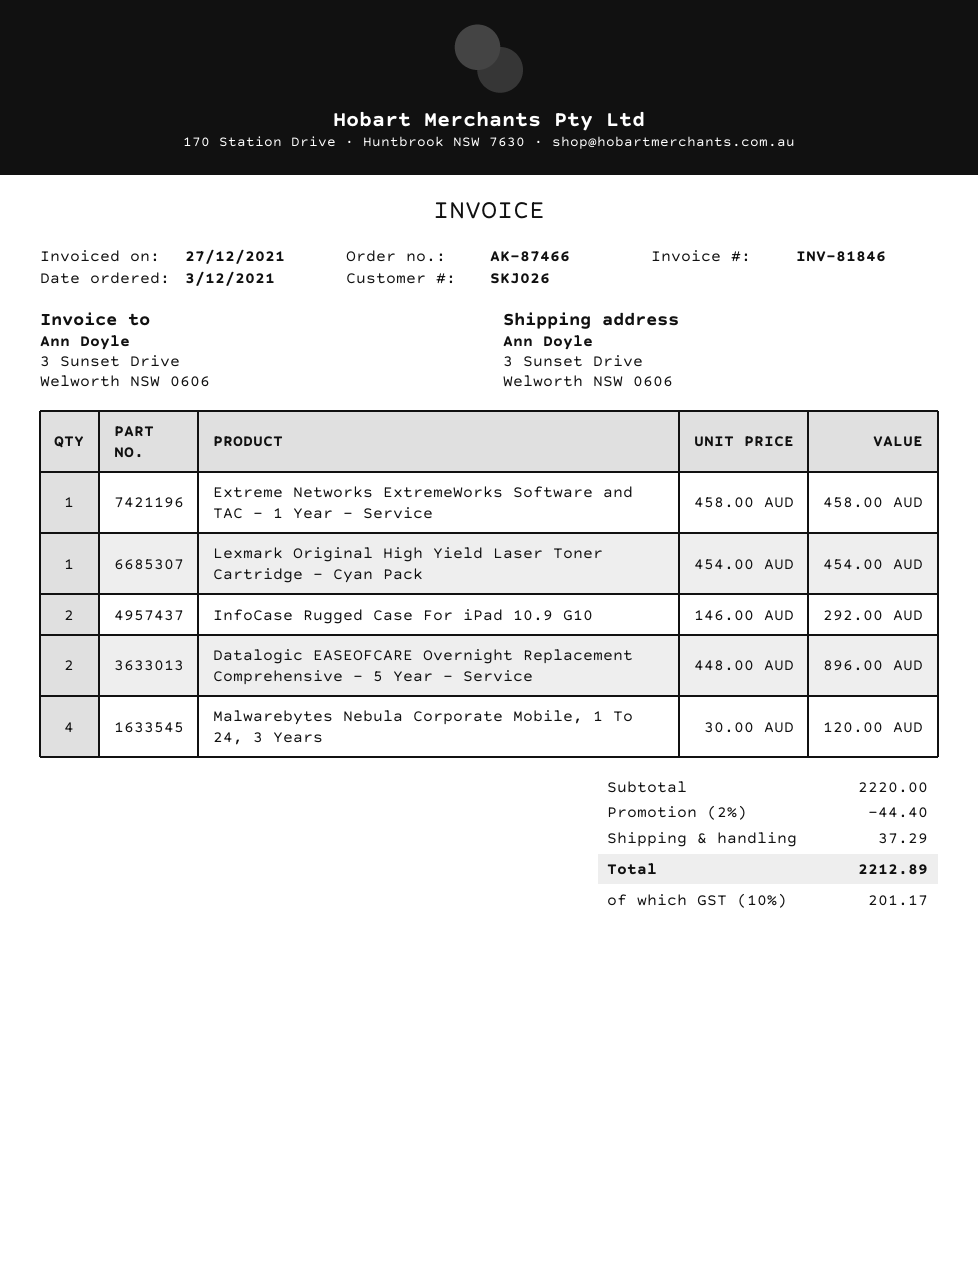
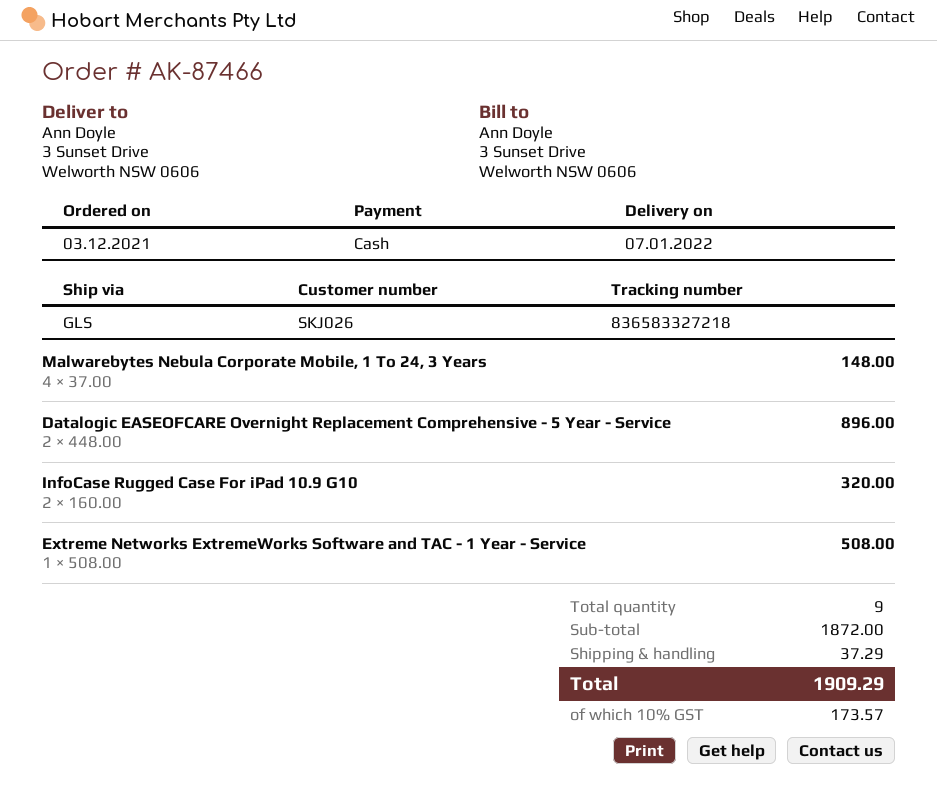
Extreme Networks ExtremeWorks Software and TAC - 1 Year - Service: 1 x 458.00 = 458.00 -> 1 x 508.00 = 508.00
Lexmark Original High Yield Laser Toner Cartridge - Cyan Pack: 1 x 454.00 = 454.00 -> none
InfoCase Rugged Case For iPad 10.9 G10: 2 x 146.00 = 292.00 -> 2 x 160.00 = 320.00
Malwarebytes Nebula Corporate Mobile, 1 To 24, 3 Years: 4 x 30.00 = 120.00 -> 4 x 37.00 = 148.00
subtotal: 2220.00 -> 1872.00
discount: 2% = 44.40 -> none
tax: 10% = 201.17 -> 10% = 173.57
total: 2212.89 -> 1909.29

